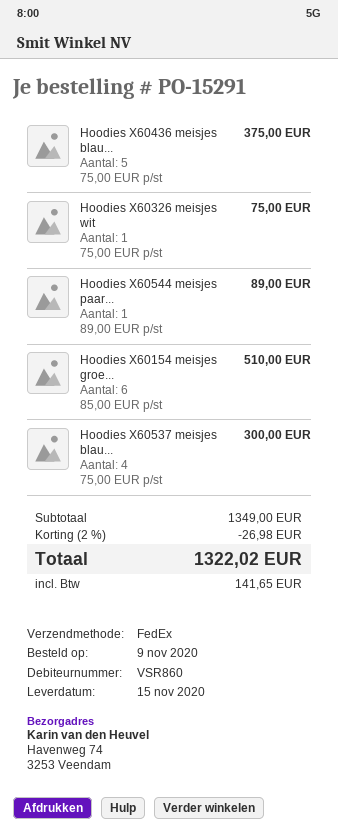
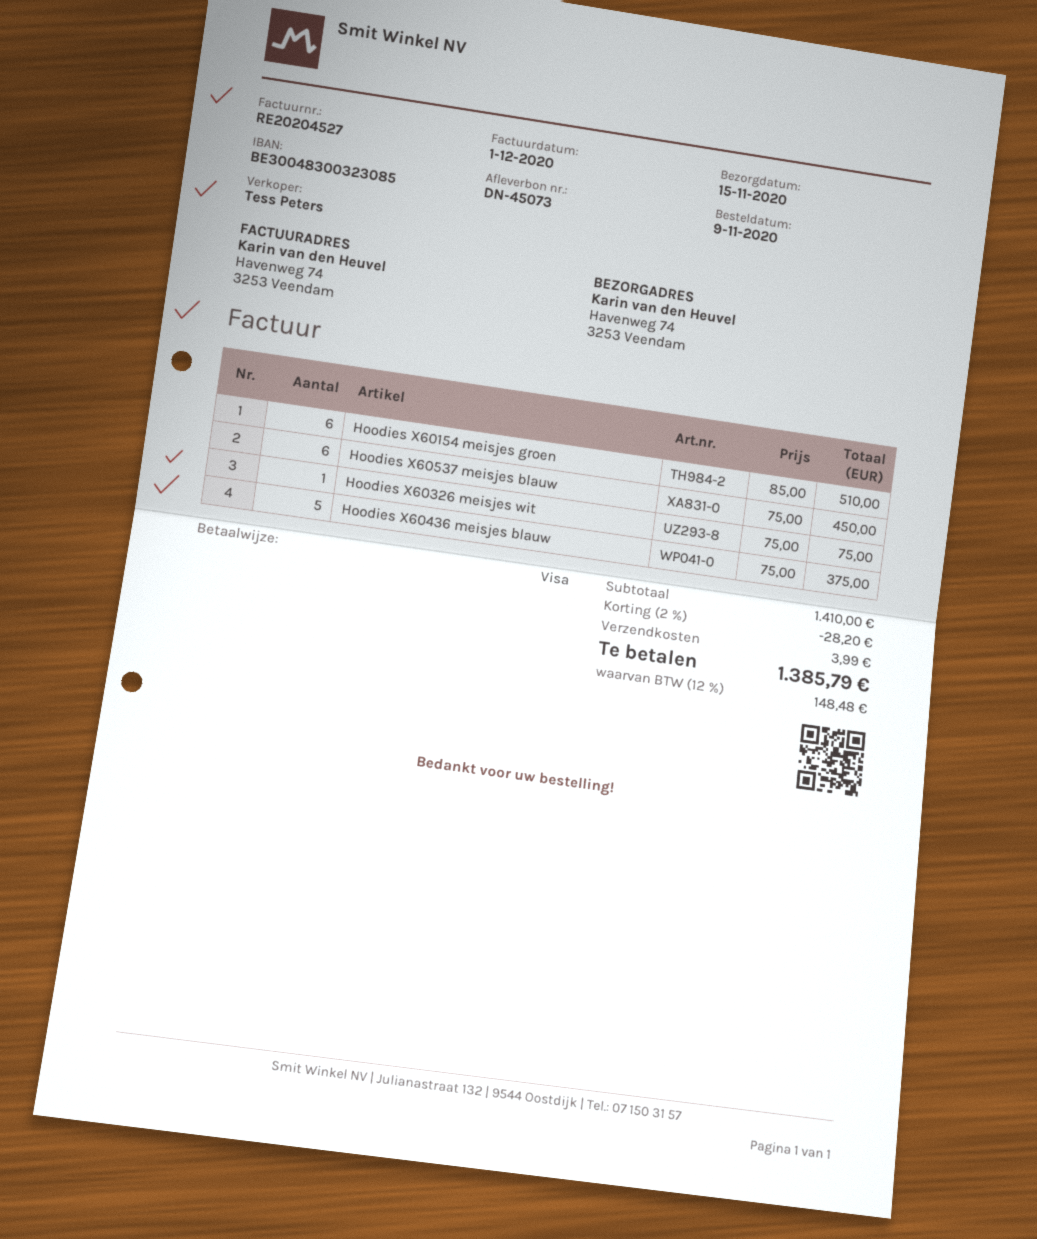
Hoodies X60544 meisjes paar...: 1 x 89.00 = 89.00 -> none
Hoodies X60537 meisjes blau...: 4 x 75.00 = 300.00 -> 6 x 75.00 = 450.00
subtotal: 1349.00 -> 1410.00
discount: 2% = 26.98 -> 2% = 28.20
shipping: none -> 3.99
tax: 141.65 -> 148.48
total: 1322.02 -> 1385.79

